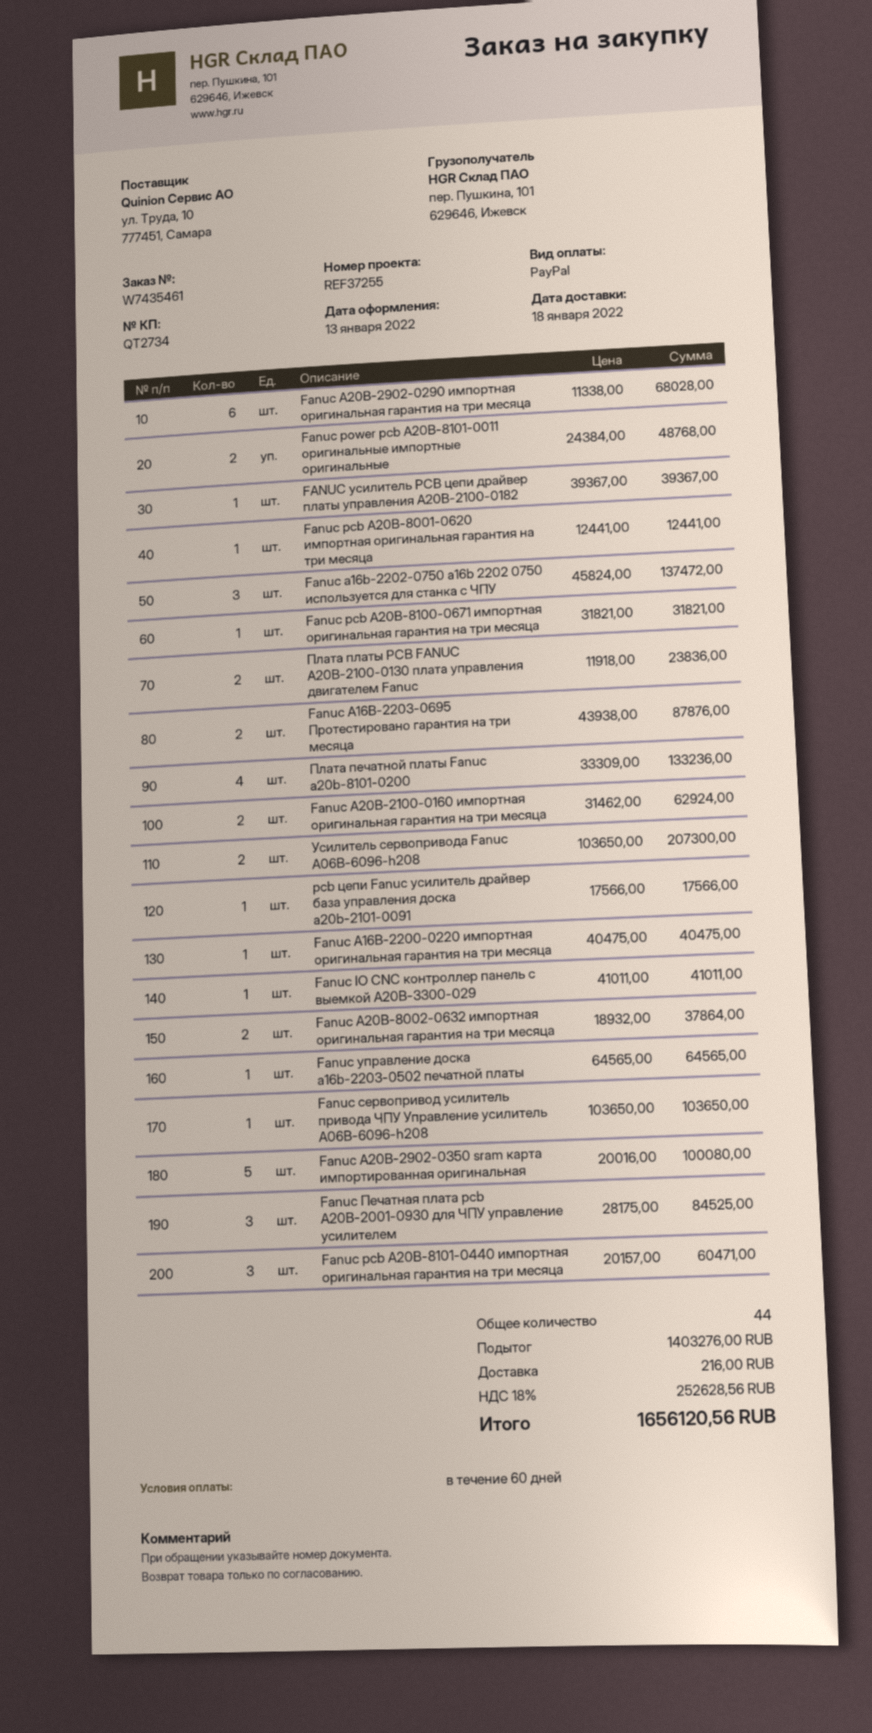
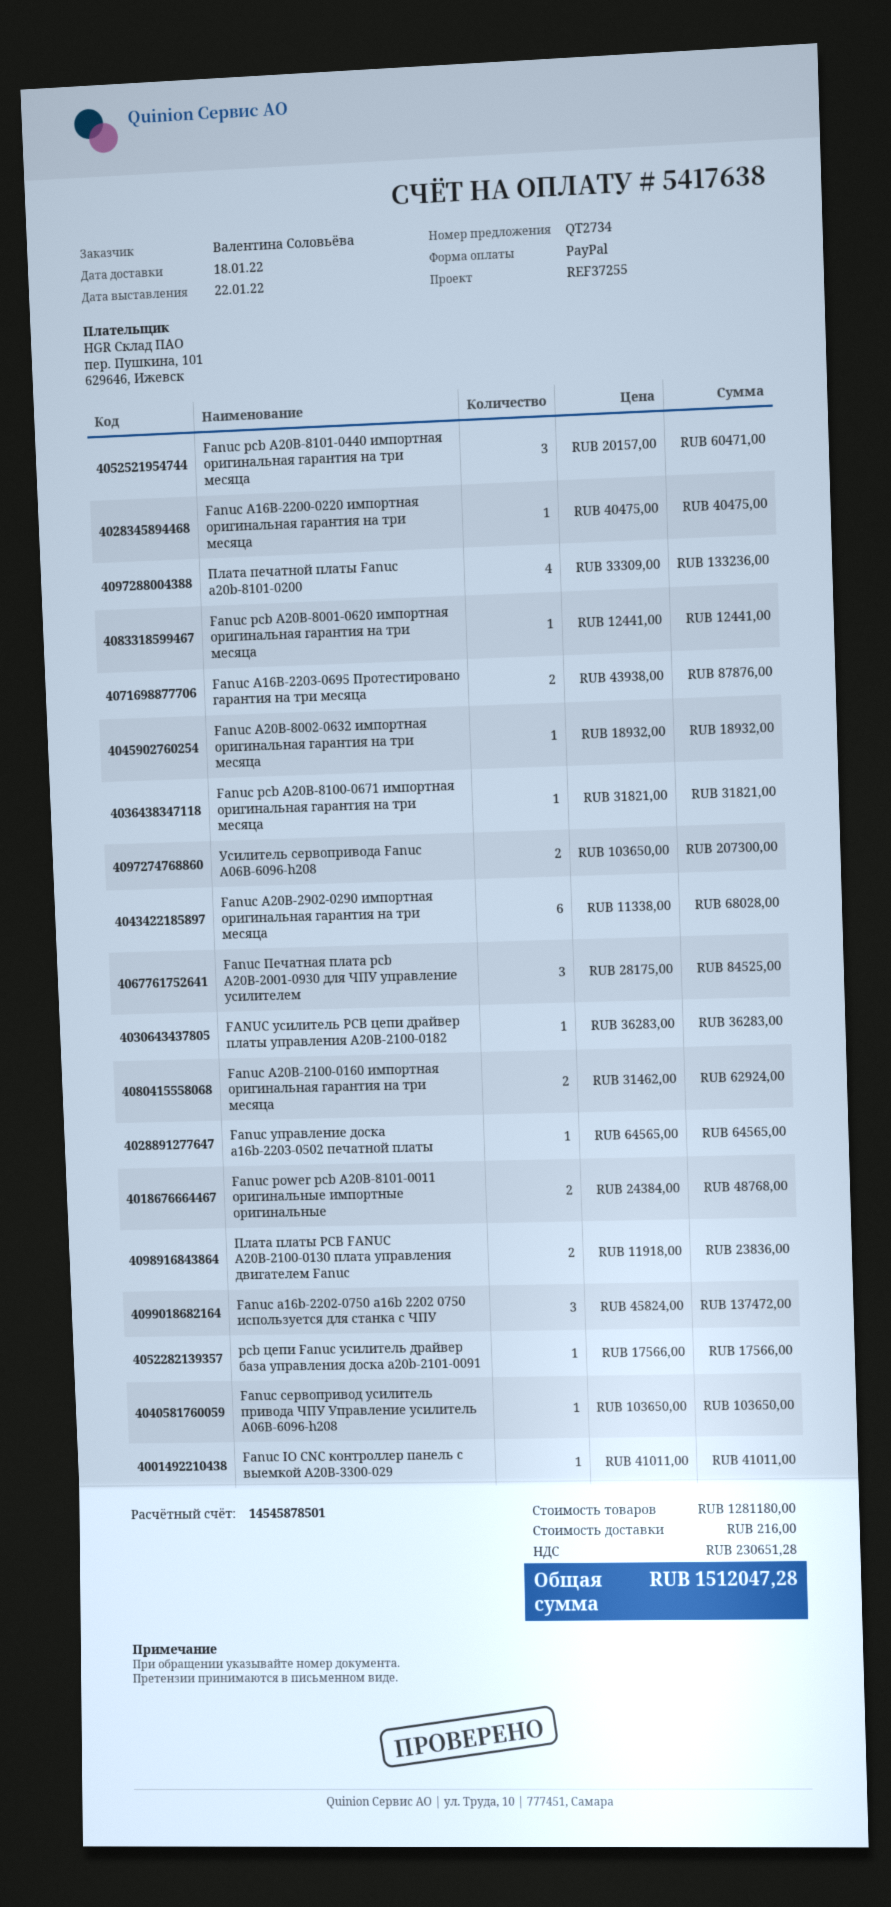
FANUC усилитель PCB цепи драйвер платы управления A20B-2100-0182: 1 x 39367.00 = 39367.00 -> 1 x 36283.00 = 36283.00
Fanuc A20B-8002-0632 импортная оригинальная гарантия на три месяца: 2 x 18932.00 = 37864.00 -> 1 x 18932.00 = 18932.00
Fanuc A20B-2902-0350 sram карта импортированная оригинальная: 5 x 20016.00 = 100080.00 -> none
subtotal: 1403276.00 -> 1281180.00
tax: 252628.56 -> 230651.28
total: 1656120.56 -> 1512047.28

